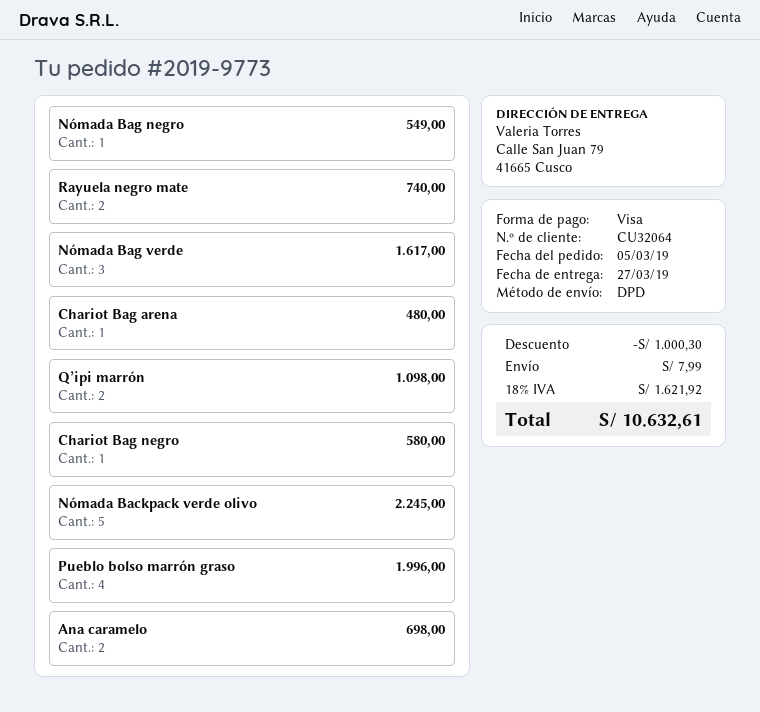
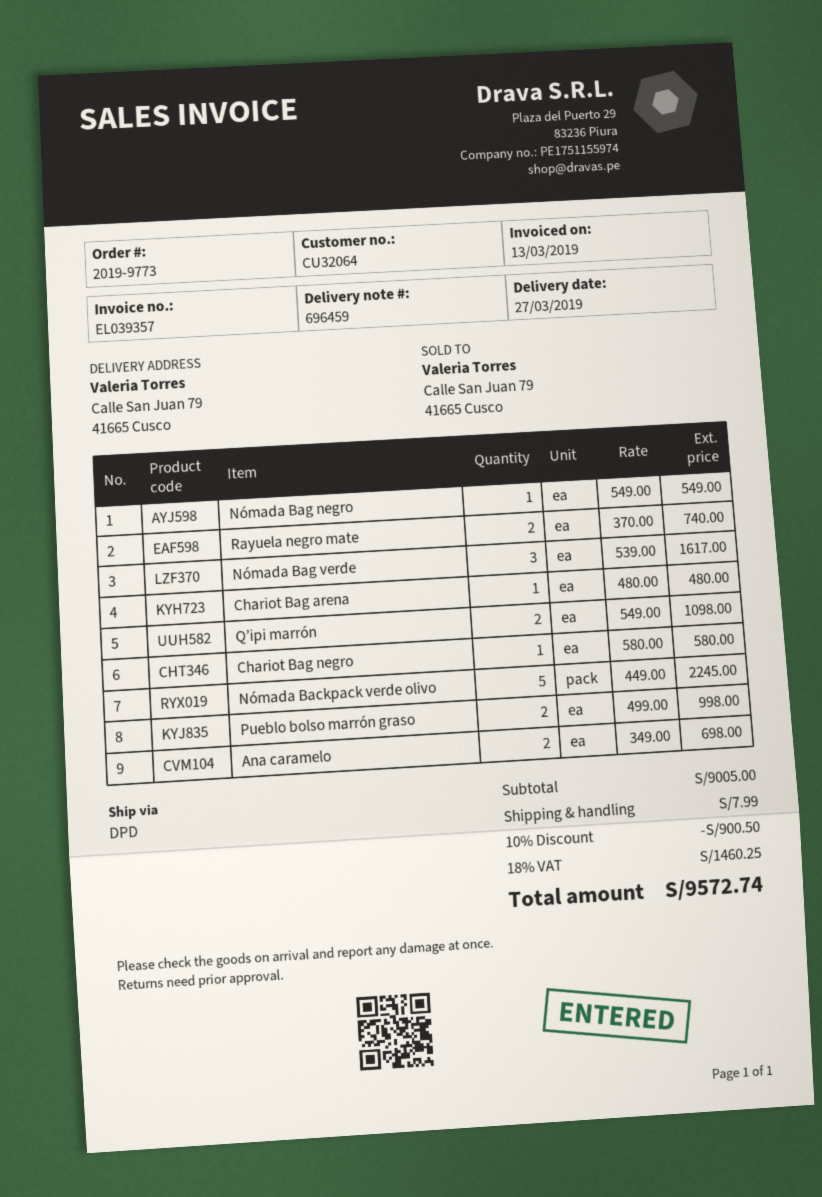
Pueblo bolso marrón graso: 4 for 1996.00 -> 2 for 998.00
discount: 1000.30 -> 900.50
tax: 18% = 1621.92 -> 18% = 1460.25
total: 10632.61 -> 9572.74

